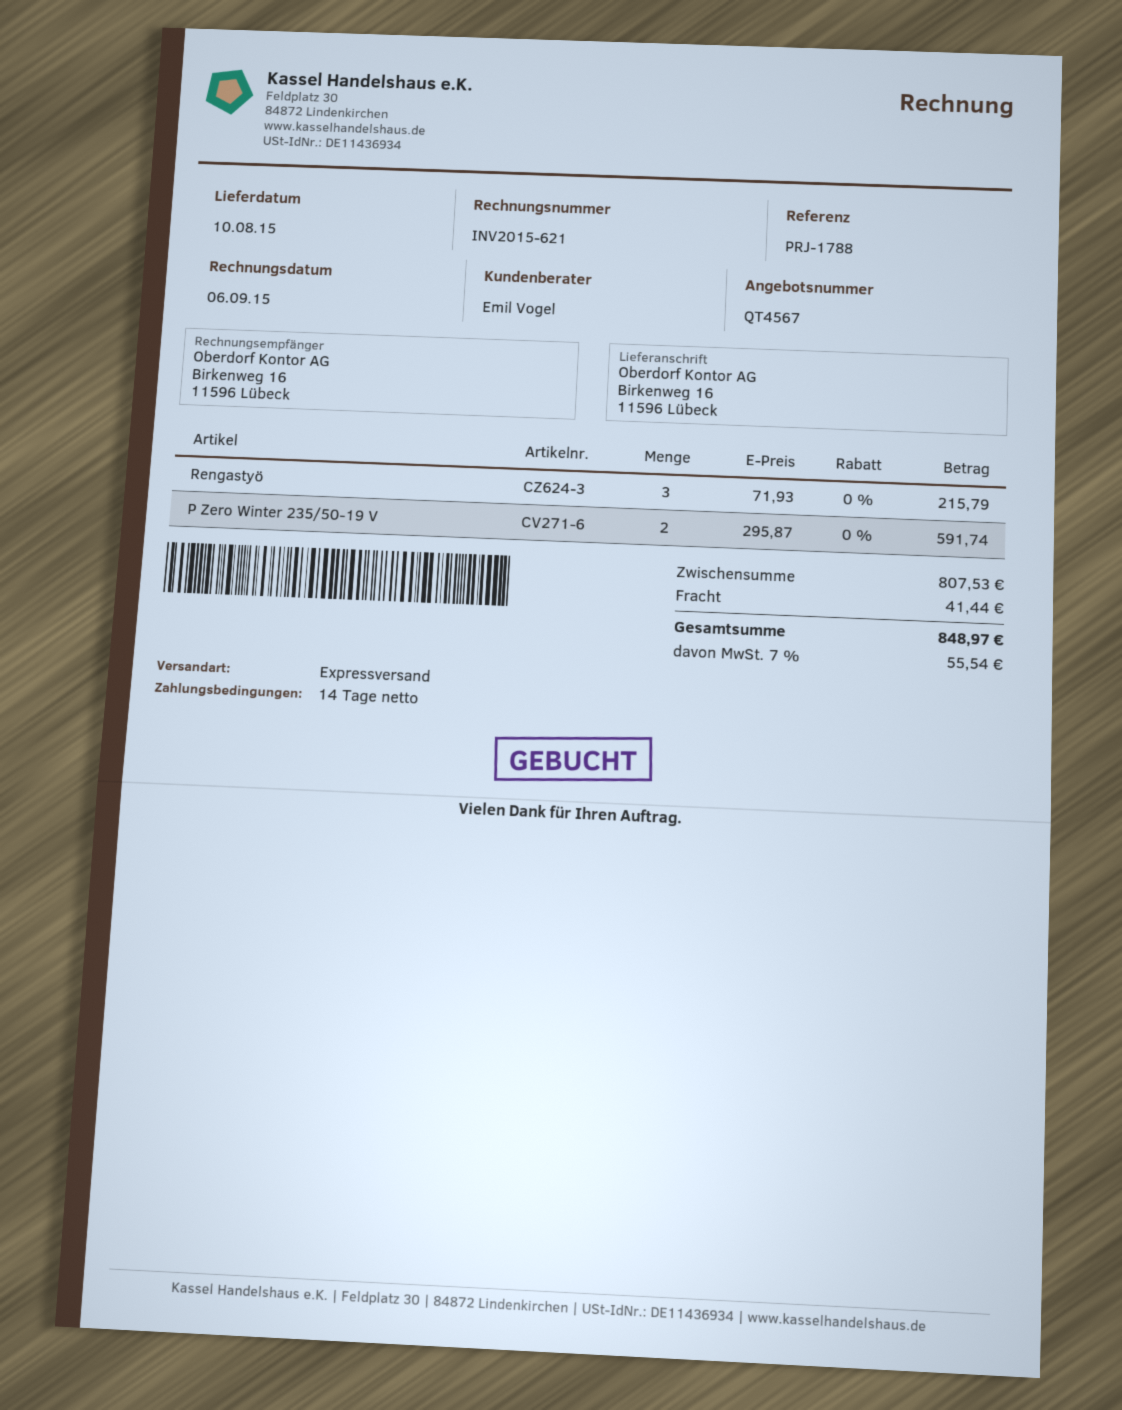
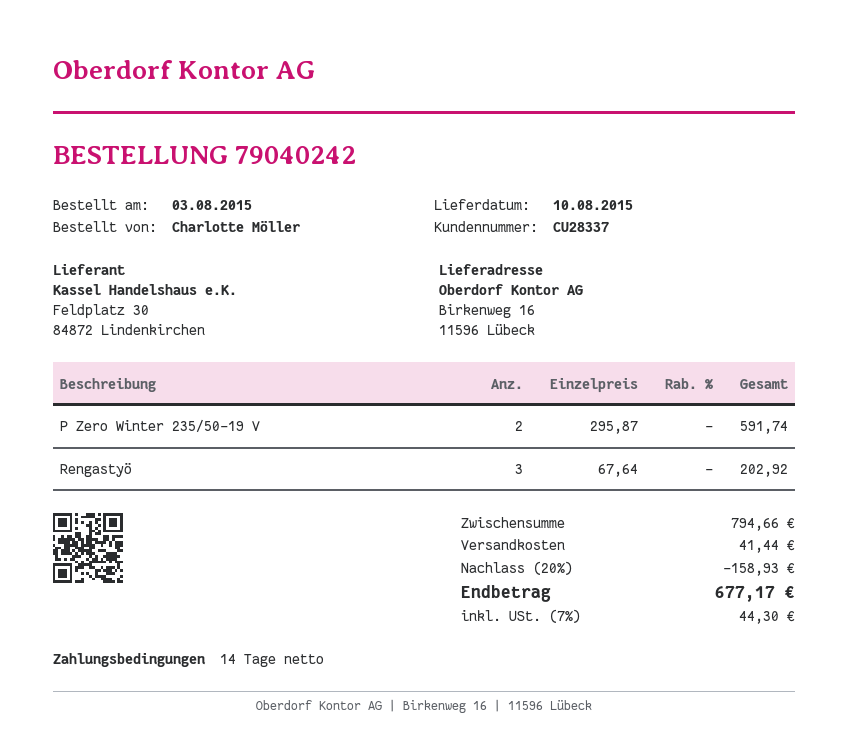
Rengastyö: 3 x 71.93 = 215.79 -> 3 x 67.64 = 202.92
subtotal: 807.53 -> 794.66
discount: none -> 20% = 158.93
tax: 7% = 55.54 -> 7% = 44.30
total: 848.97 -> 677.17

